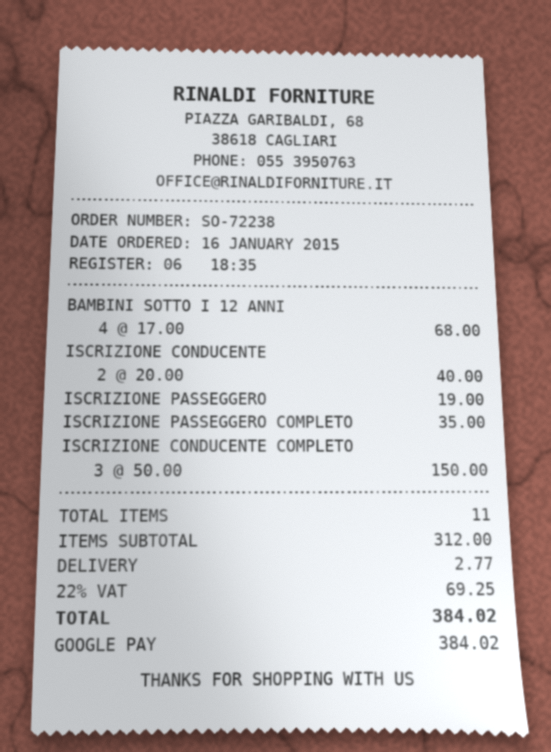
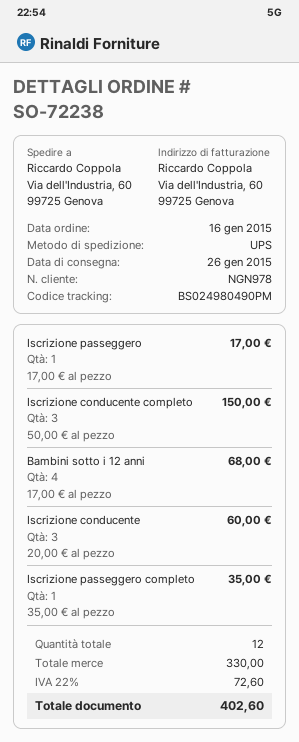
ISCRIZIONE CONDUCENTE: 2 x 20.00 = 40.00 -> 3 x 20.00 = 60.00
ISCRIZIONE PASSEGGERO: 1 x 19.00 = 19.00 -> 1 x 17.00 = 17.00
total quantity: 11 -> 12
subtotal: 312.00 -> 330.00
shipping: 2.77 -> none
tax: 22% = 69.25 -> 22% = 72.60
total: 384.02 -> 402.60

